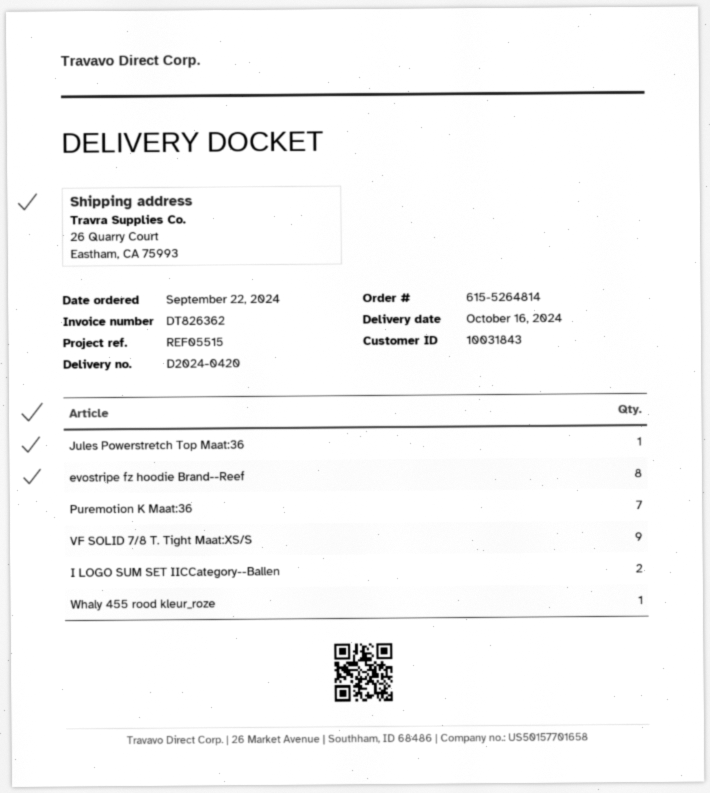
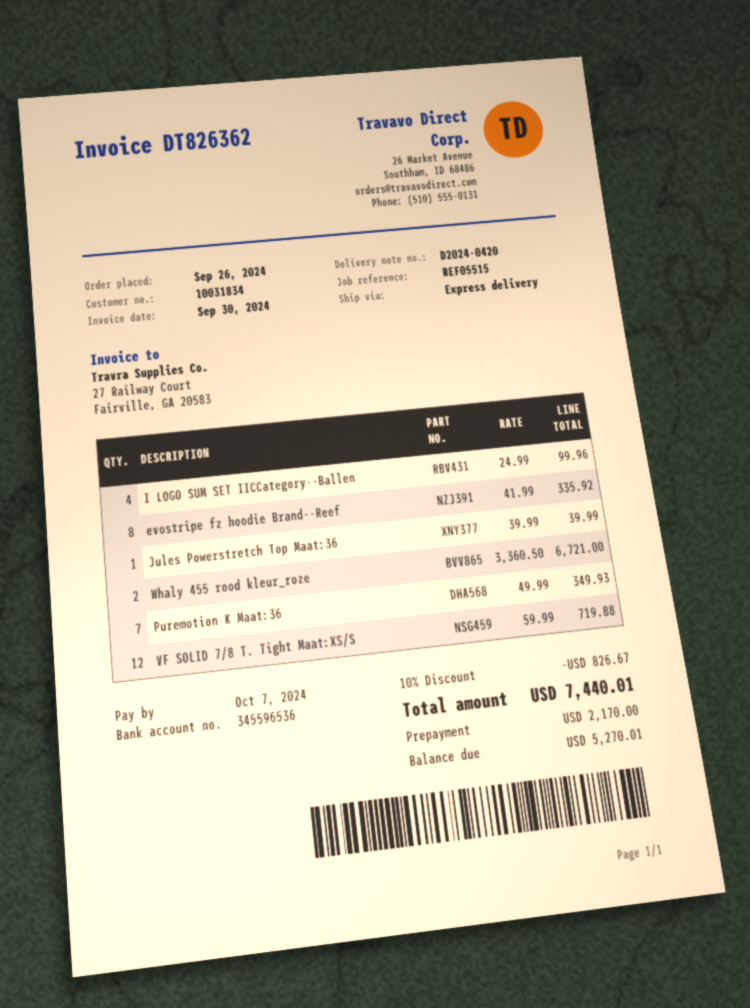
order date: 2024-09-22 -> 2024-09-26
customer number: 10031843 -> 10031834
VF SOLID 7/8 T. Tight Maat:XS/S: 9 -> 12
I LOGO SUM SET IICCategory--Ballen: 2 -> 4
Whaly 455 rood kleur_roze: 1 -> 2

